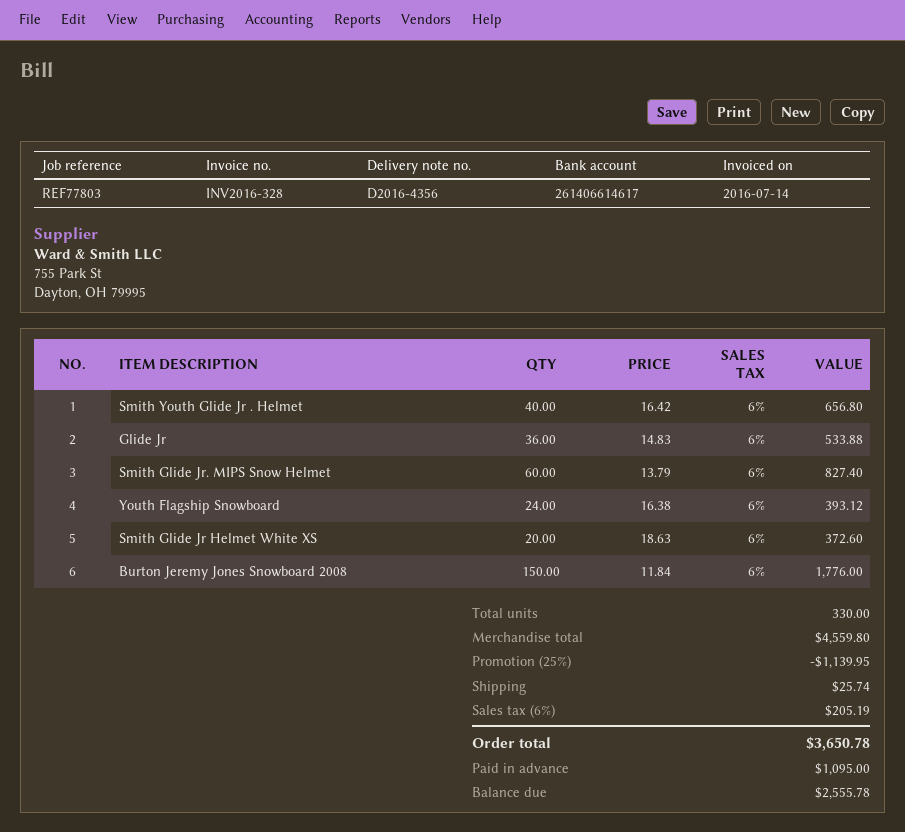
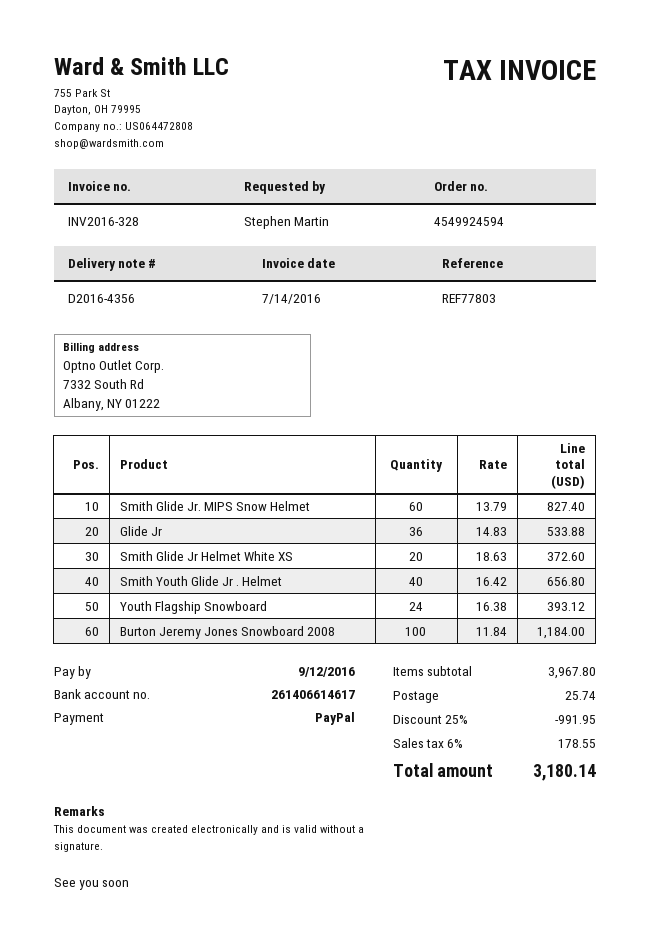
Burton Jeremy Jones Snowboard 2008: 150 x 11.84 = 1776.00 -> 100 x 11.84 = 1184.00
subtotal: 4559.80 -> 3967.80
discount: 25% = 1139.95 -> 25% = 991.95
tax: 6% = 205.19 -> 6% = 178.55
total: 3650.78 -> 3180.14

